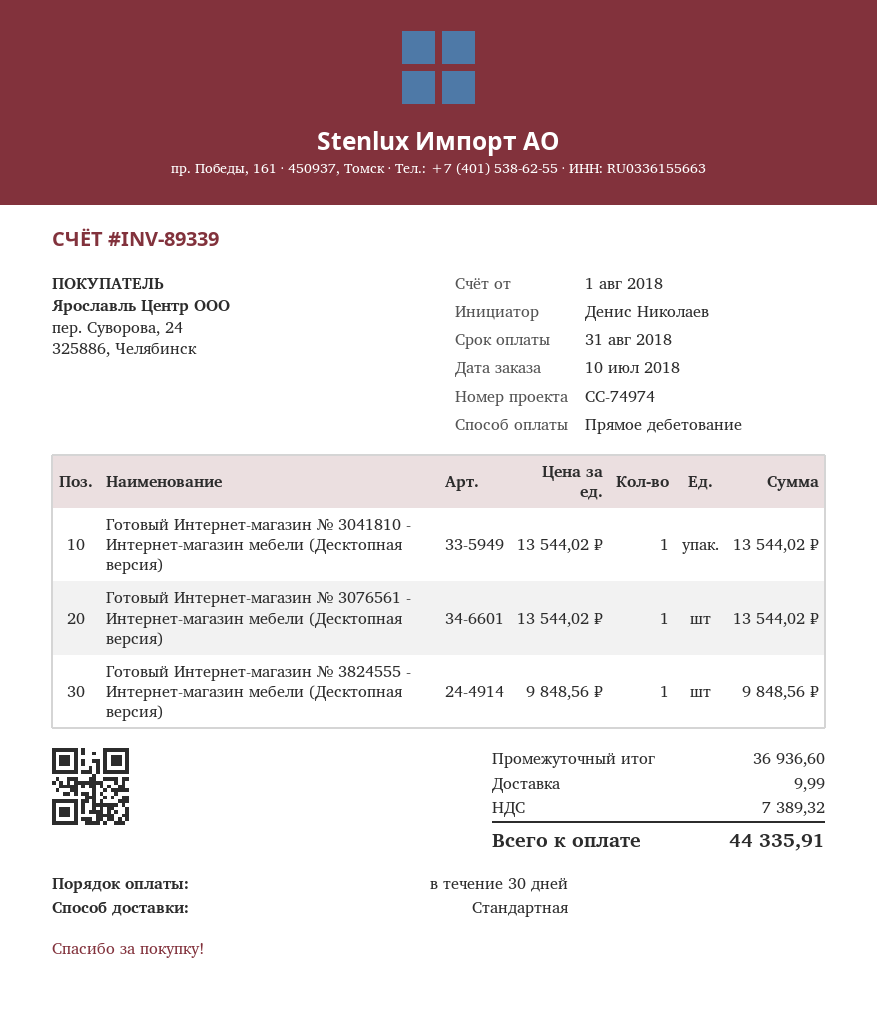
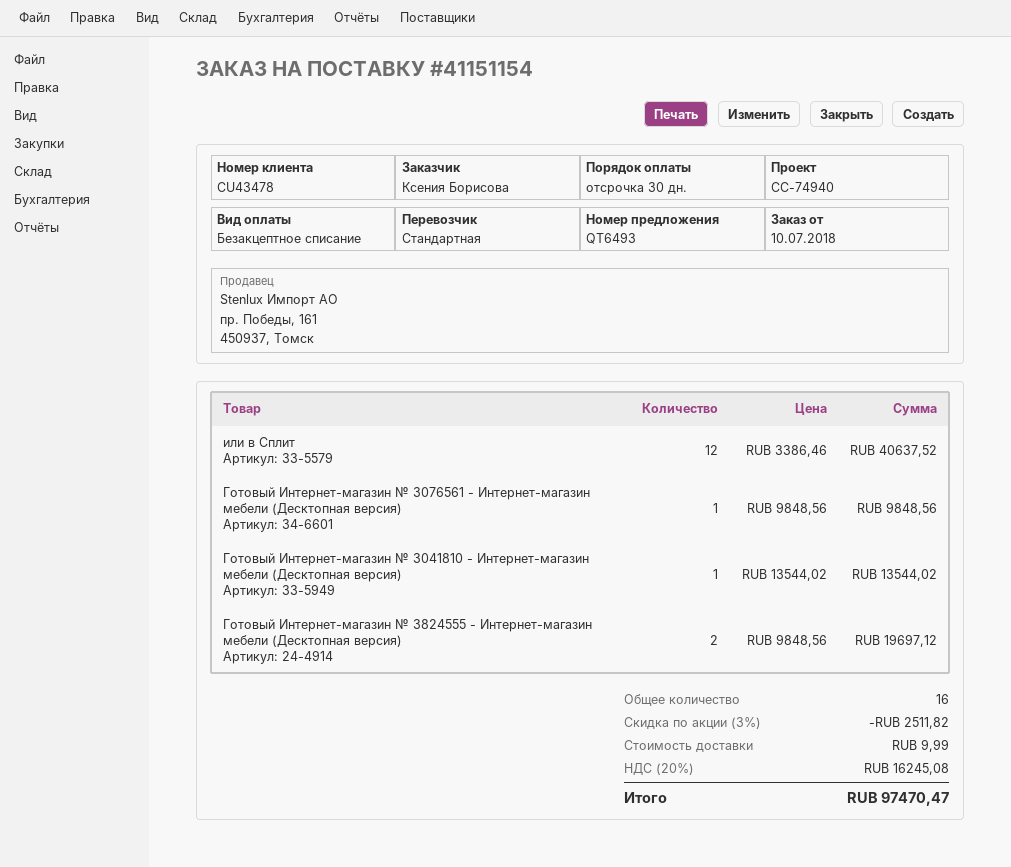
reference: CC-74974 -> CC-74940
ordered by: Денис Николаев -> Ксения Борисова
Готовый Интернет-магазин № 3076561 - Интернет-магазин мебели (Десктопная версия): 1 x 13544.02 = 13544.02 -> 1 x 9848.56 = 9848.56
Готовый Интернет-магазин № 3824555 - Интернет-магазин мебели (Десктопная версия): 1 x 9848.56 = 9848.56 -> 2 x 9848.56 = 19697.12
или в Сплит: none -> 12 x 3386.46 = 40637.52
discount: none -> 3% = 2511.82
tax: 7389.32 -> 16245.08
total: 44335.91 -> 97470.47

